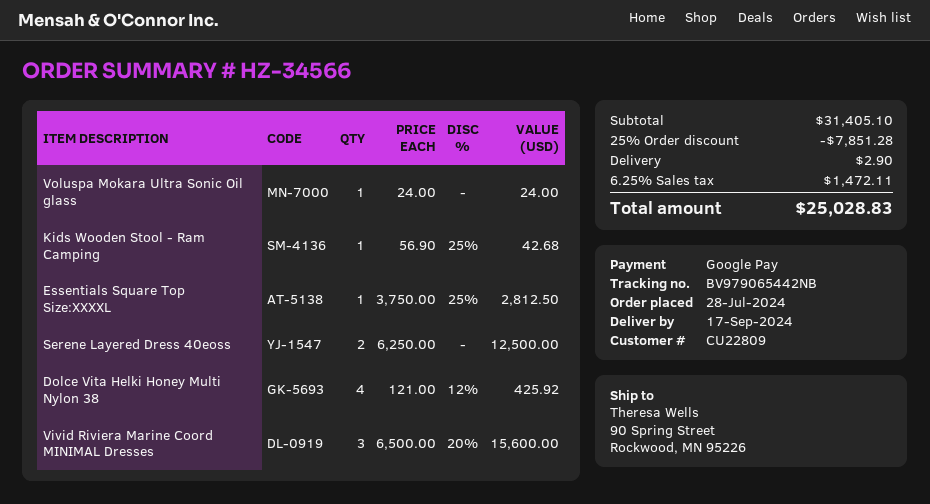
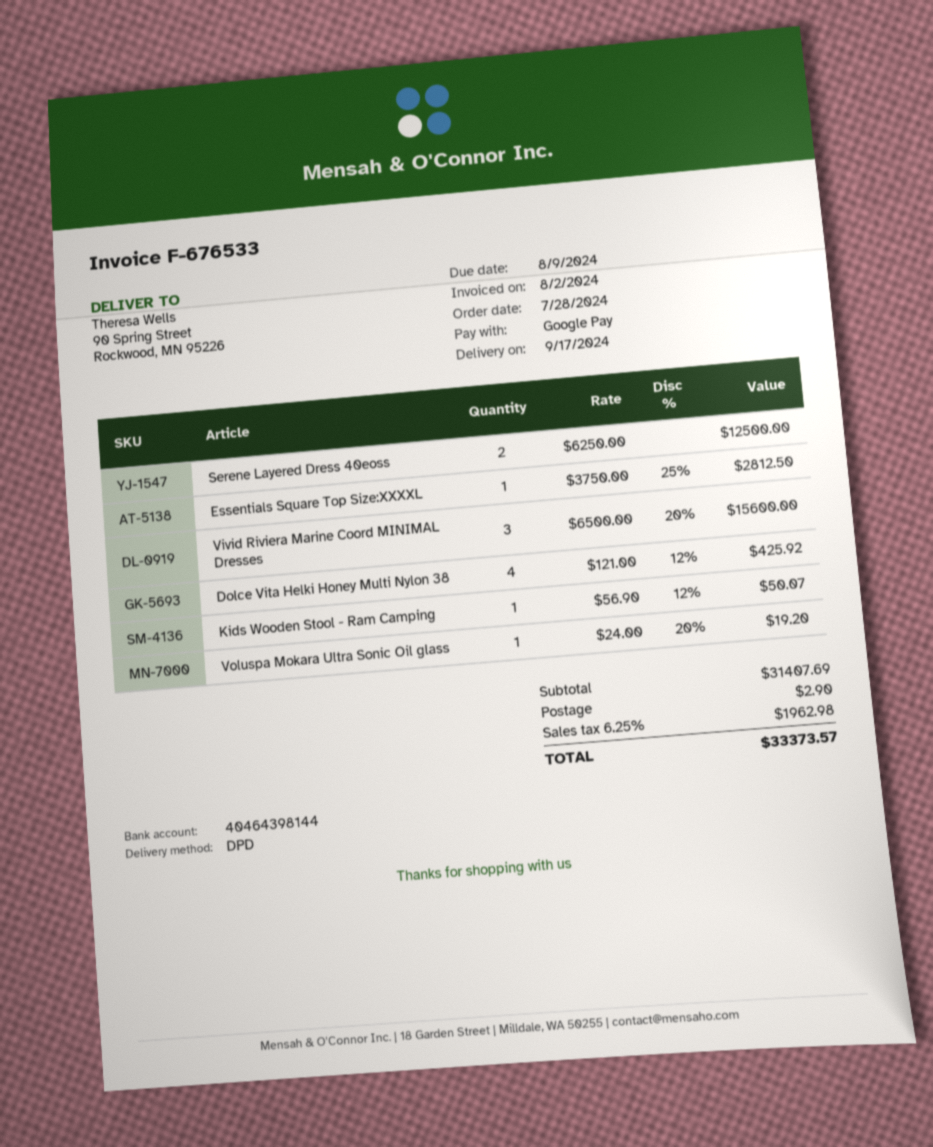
Voluspa Mokara Ultra Sonic Oil glass: 1 x 24.00 = 24.00 -> 1 x 24.00 - 20% = 19.20
Kids Wooden Stool - Ram Camping: 1 x 56.90 - 25% = 42.68 -> 1 x 56.90 - 12% = 50.07
subtotal: 31405.10 -> 31407.69
discount: 25% = 7851.28 -> none
tax: 6.25% = 1472.11 -> 6.25% = 1962.98
total: 25028.83 -> 33373.57

